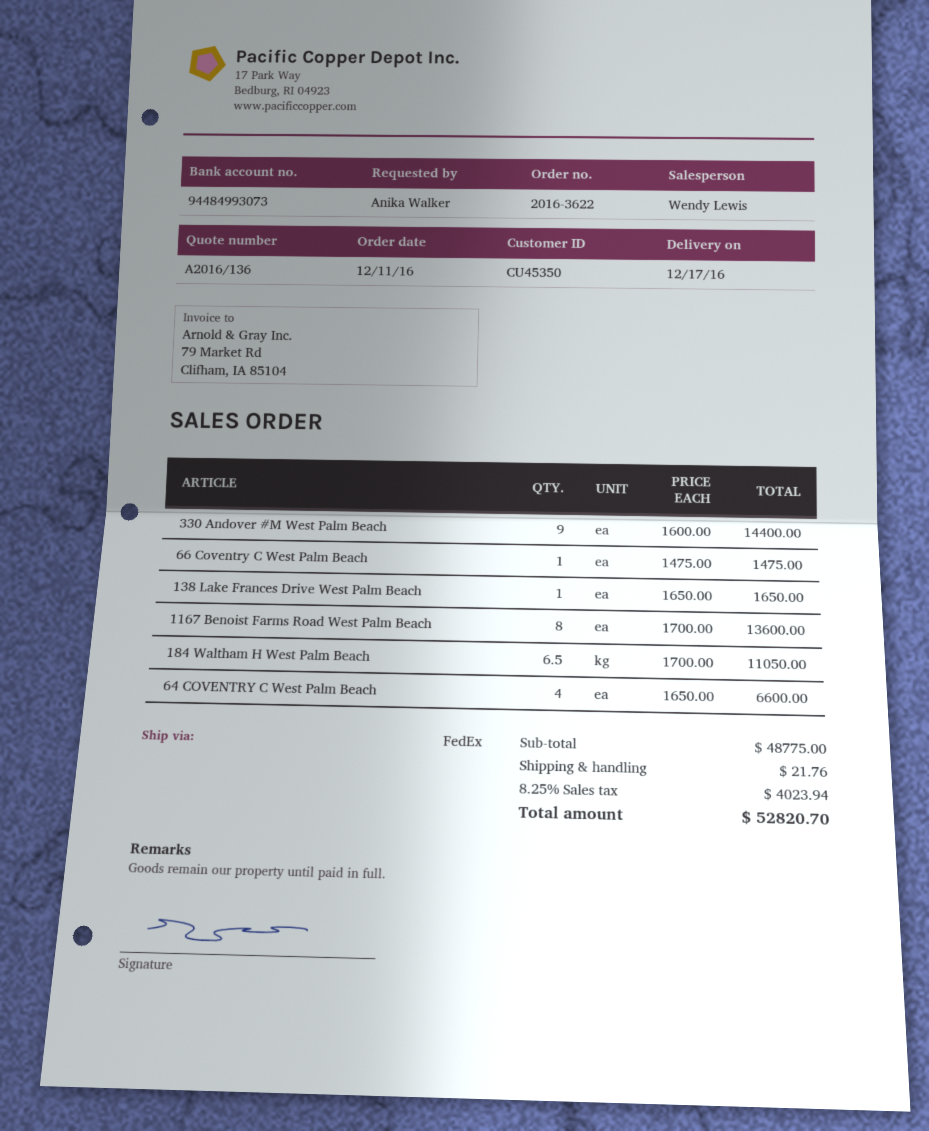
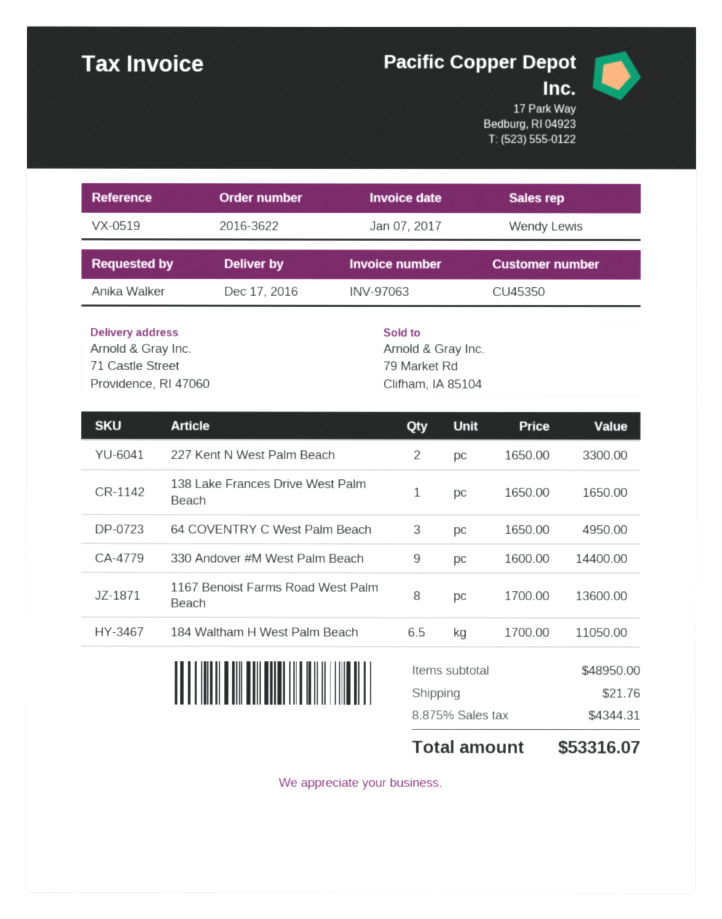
66 Coventry C West Palm Beach: 1 x 1475.00 = 1475.00 -> none
64 COVENTRY C West Palm Beach: 4 x 1650.00 = 6600.00 -> 3 x 1650.00 = 4950.00
227 Kent N West Palm Beach: none -> 2 x 1650.00 = 3300.00
subtotal: 48775.00 -> 48950.00
tax: 8.25% = 4023.94 -> 8.875% = 4344.31
total: 52820.70 -> 53316.07

